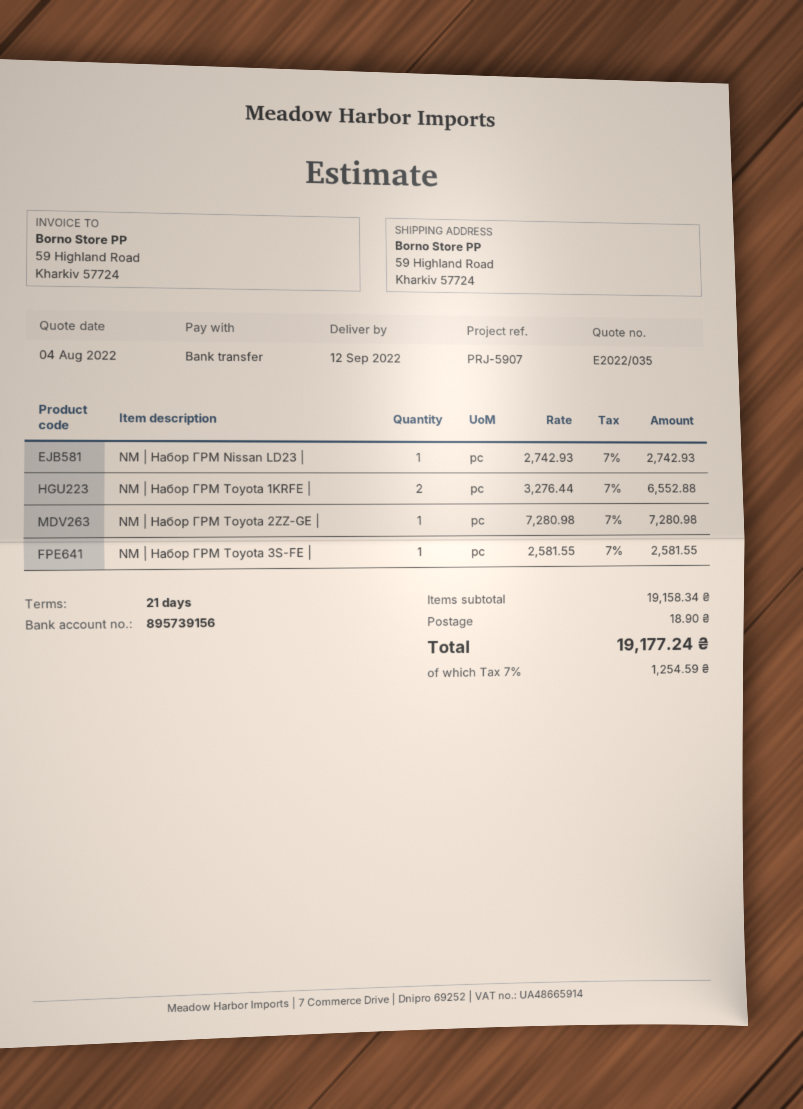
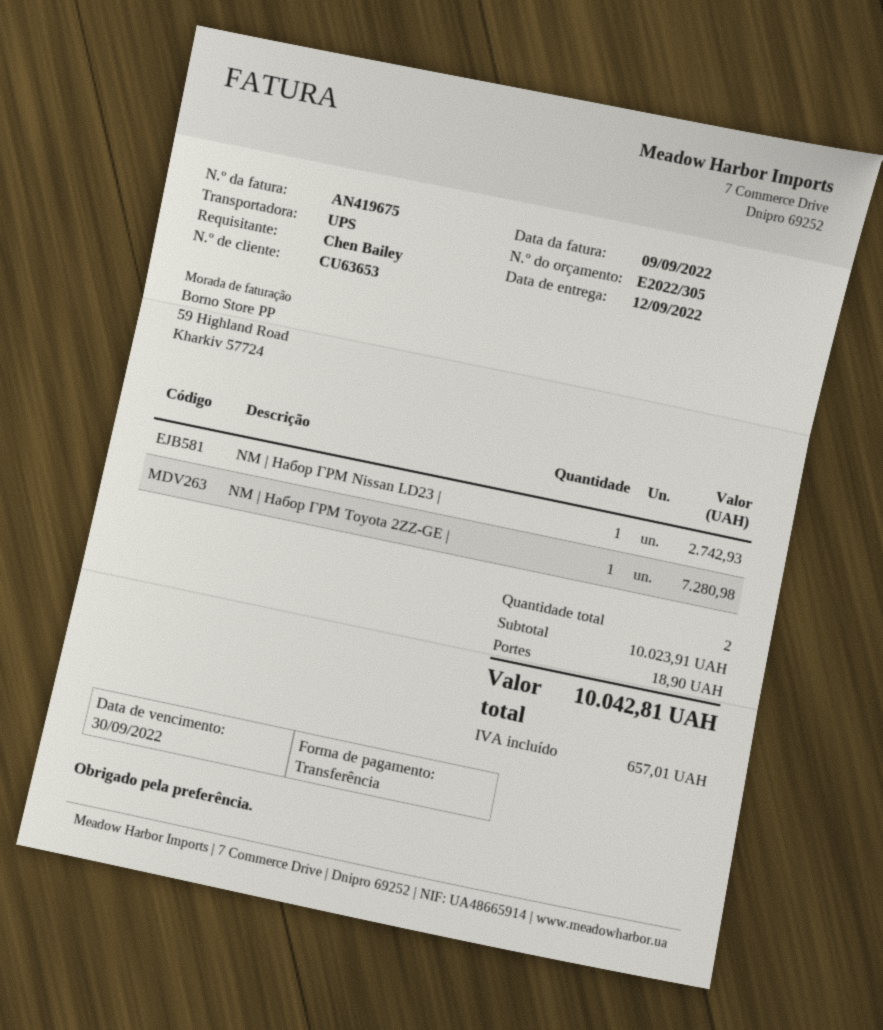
quote number: E2022/035 -> E2022/305
NM | Набор ГРМ Toyota 1KRFE |: 2 for 6552.88 -> none
NM | Набор ГРМ Toyota 3S-FE |: 1 for 2581.55 -> none
subtotal: 19158.34 -> 10023.91
tax: 1254.59 -> 657.01
total: 19177.24 -> 10042.81

